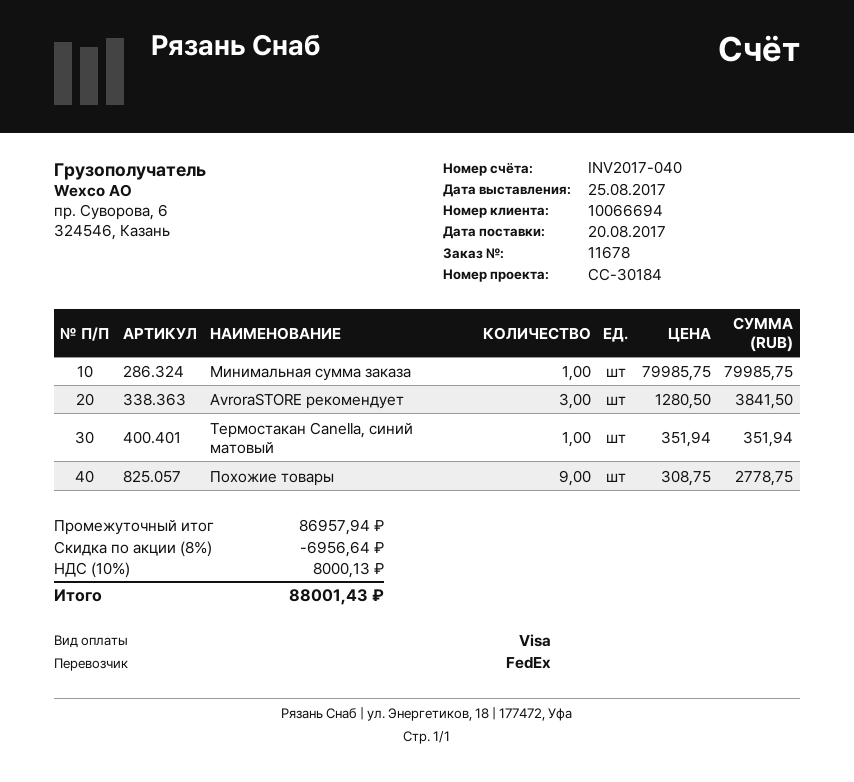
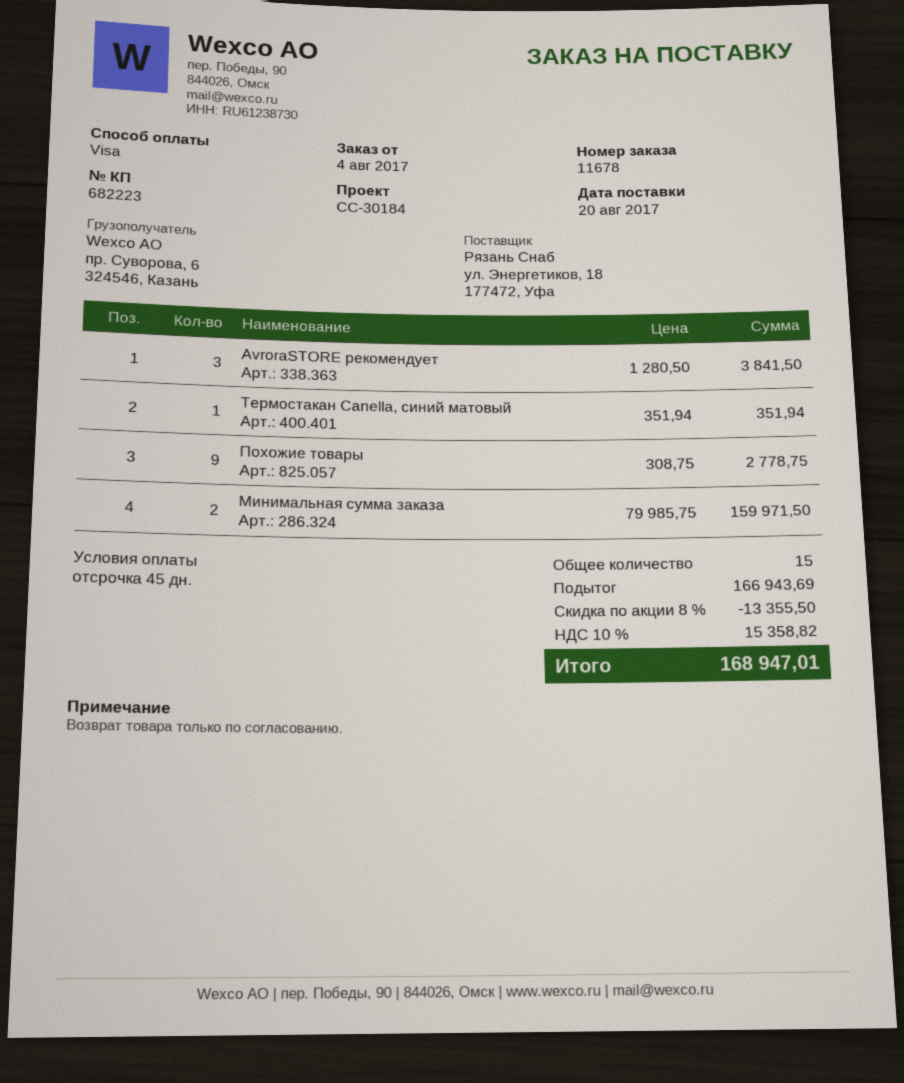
Минимальная сумма заказа: 1 x 79985.75 = 79985.75 -> 2 x 79985.75 = 159971.50
subtotal: 86957.94 -> 166943.69
discount: 8% = 6956.64 -> 8% = 13355.50
tax: 10% = 8000.13 -> 10% = 15358.82
total: 88001.43 -> 168947.01

